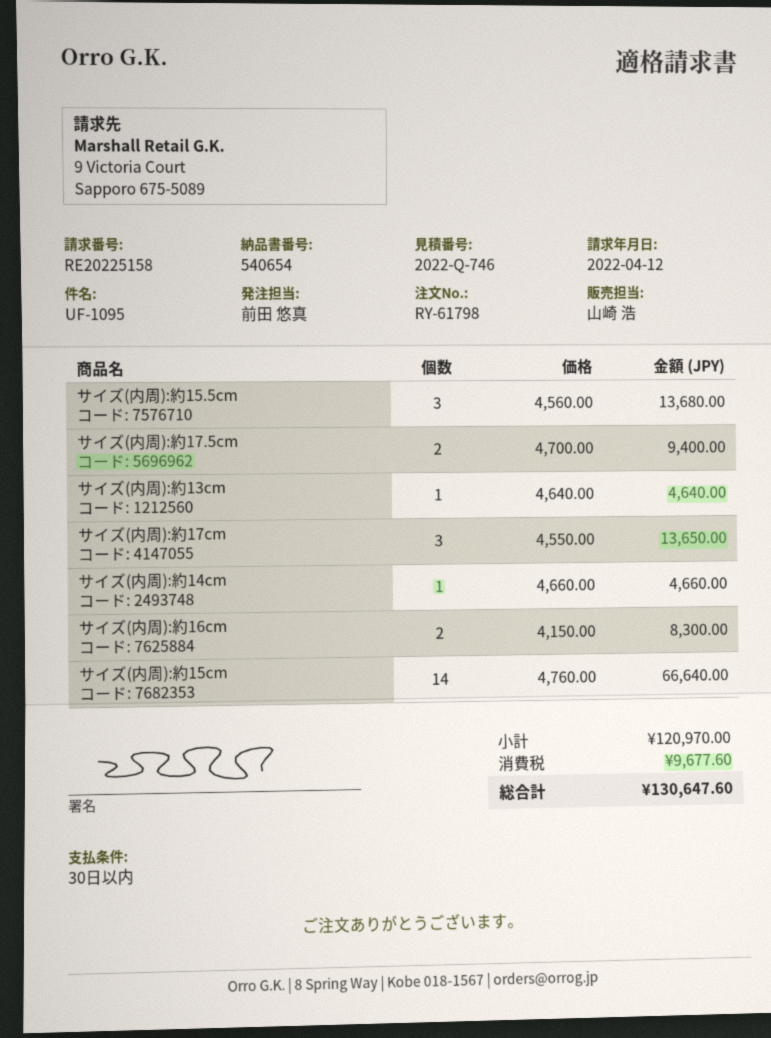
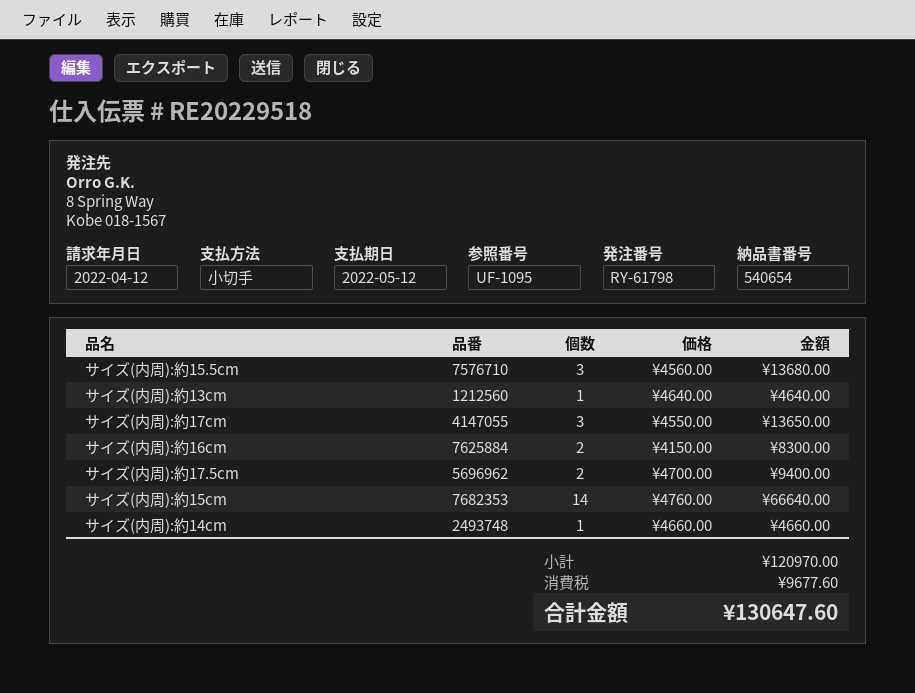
invoice number: RE20225158 -> RE20229518

